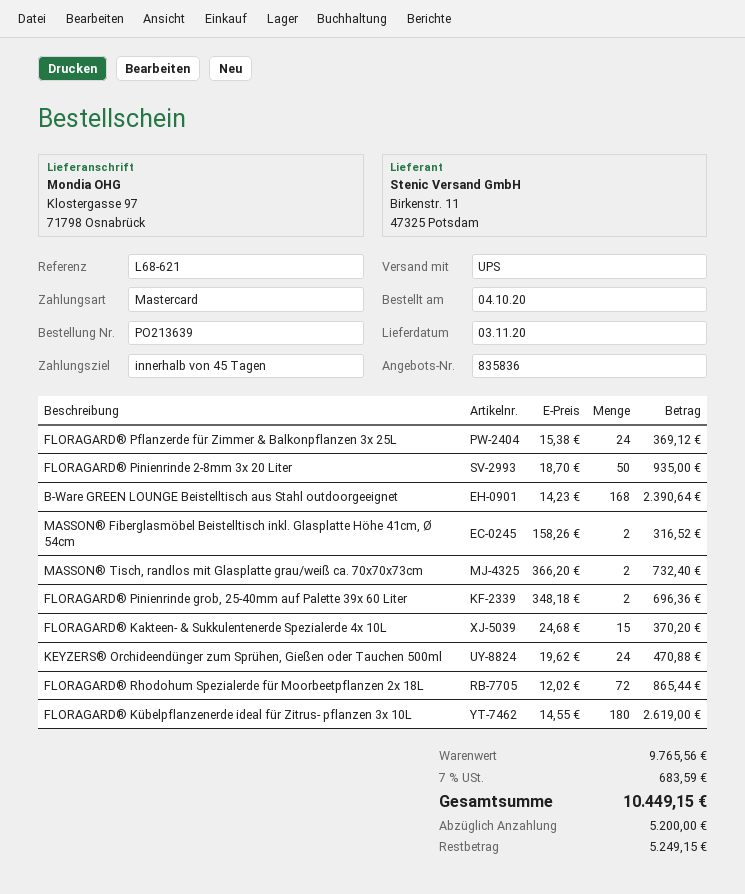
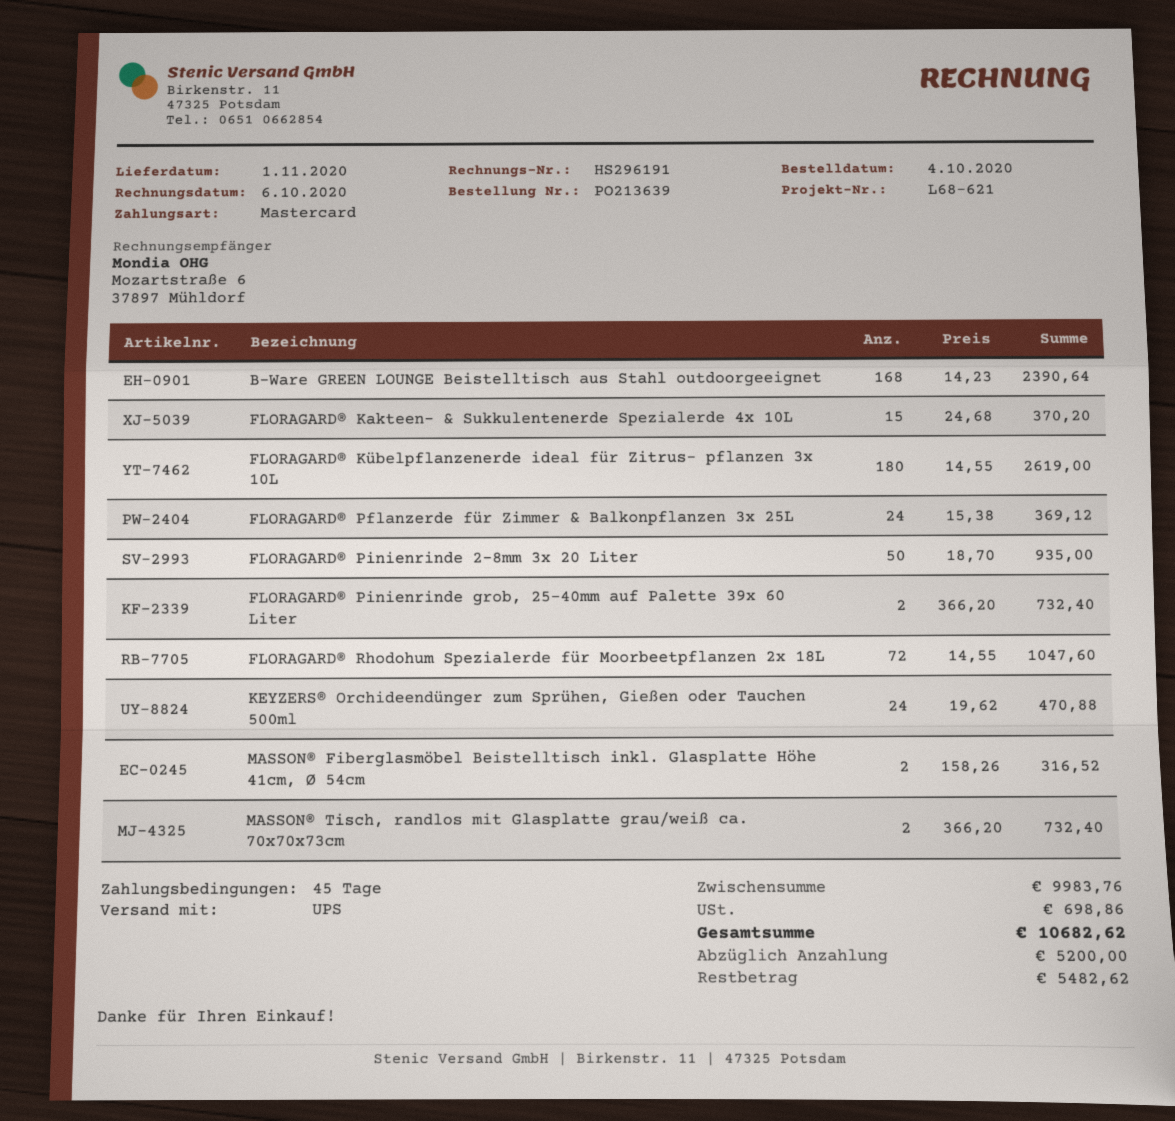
delivery date: 2020-11-03 -> 2020-11-01
FLORAGARD® Pinienrinde grob, 25-40mm auf Palette 39x 60 Liter: 2 x 348.18 = 696.36 -> 2 x 366.20 = 732.40
FLORAGARD® Rhodohum Spezialerde für Moorbeetpflanzen 2x 18L: 72 x 12.02 = 865.44 -> 72 x 14.55 = 1047.60
subtotal: 9765.56 -> 9983.76
tax: 683.59 -> 698.86
total: 10449.15 -> 10682.62
balance: 5249.15 -> 5482.62

